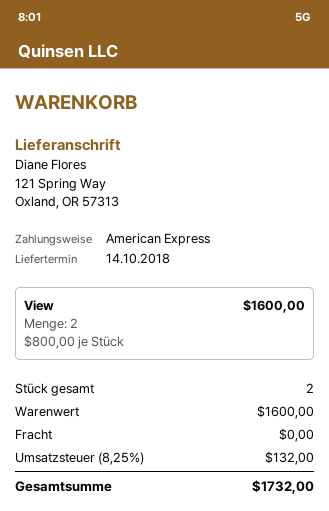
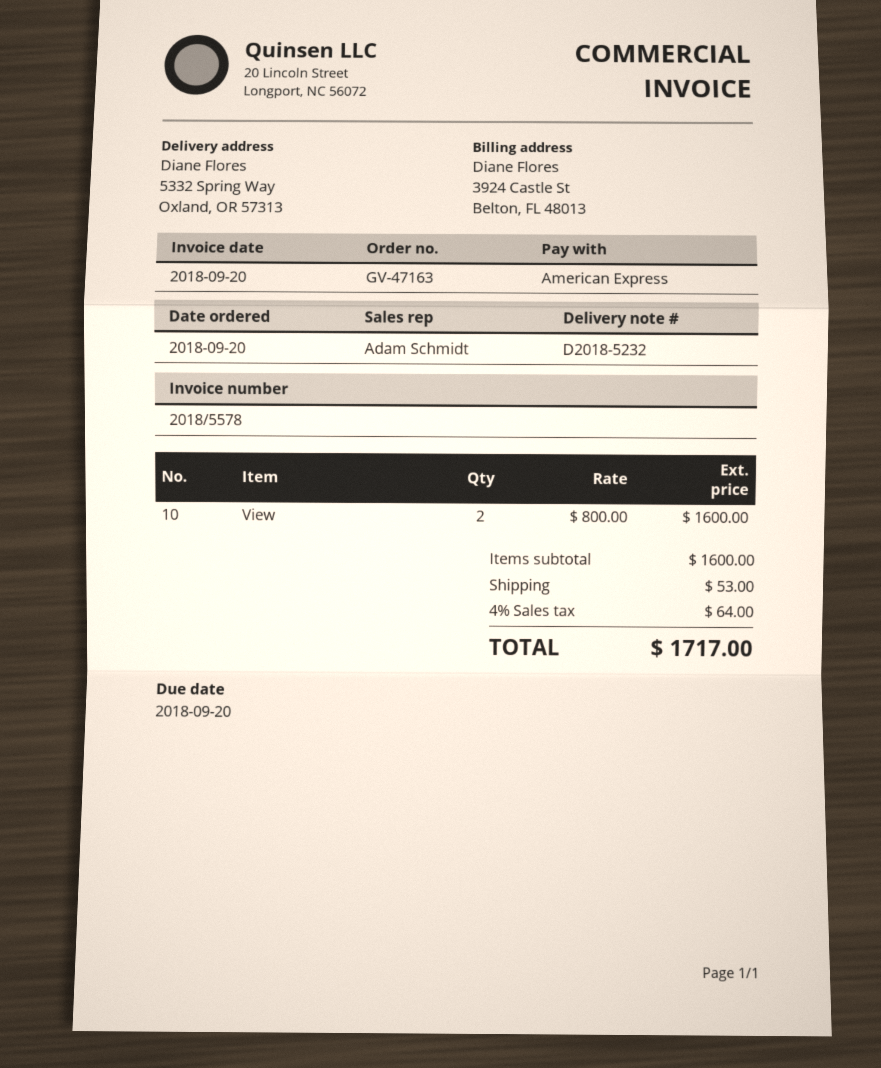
ship to: 121 Spring Way, Oxland, OR 57313 -> 5332 Spring Way, Oxland, OR 57313
shipping: 0.00 -> 53.00
tax: 8.25% = 132.00 -> 4% = 64.00
total: 1732.00 -> 1717.00

